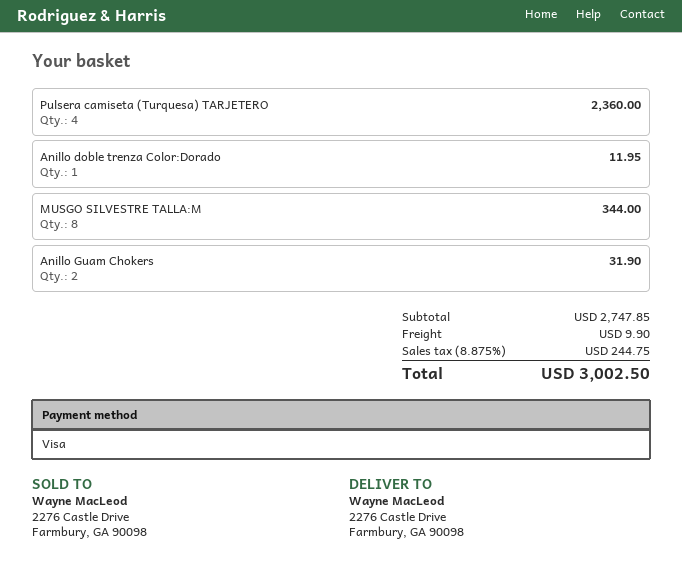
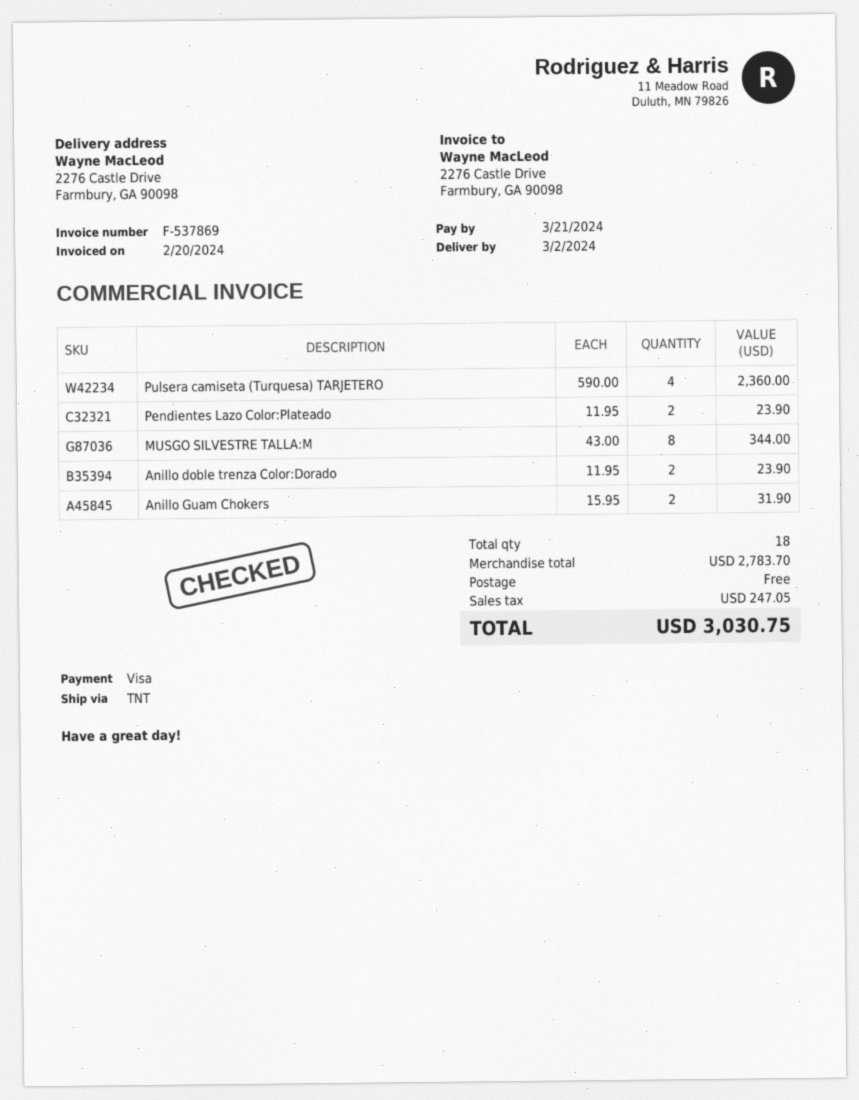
Anillo doble trenza Color:Dorado: 1 for 11.95 -> 2 for 23.90
Pendientes Lazo Color:Plateado: none -> 2 for 23.90
subtotal: 2747.85 -> 2783.70
shipping: 9.90 -> 0.00
tax: 244.75 -> 247.05
total: 3002.50 -> 3030.75

